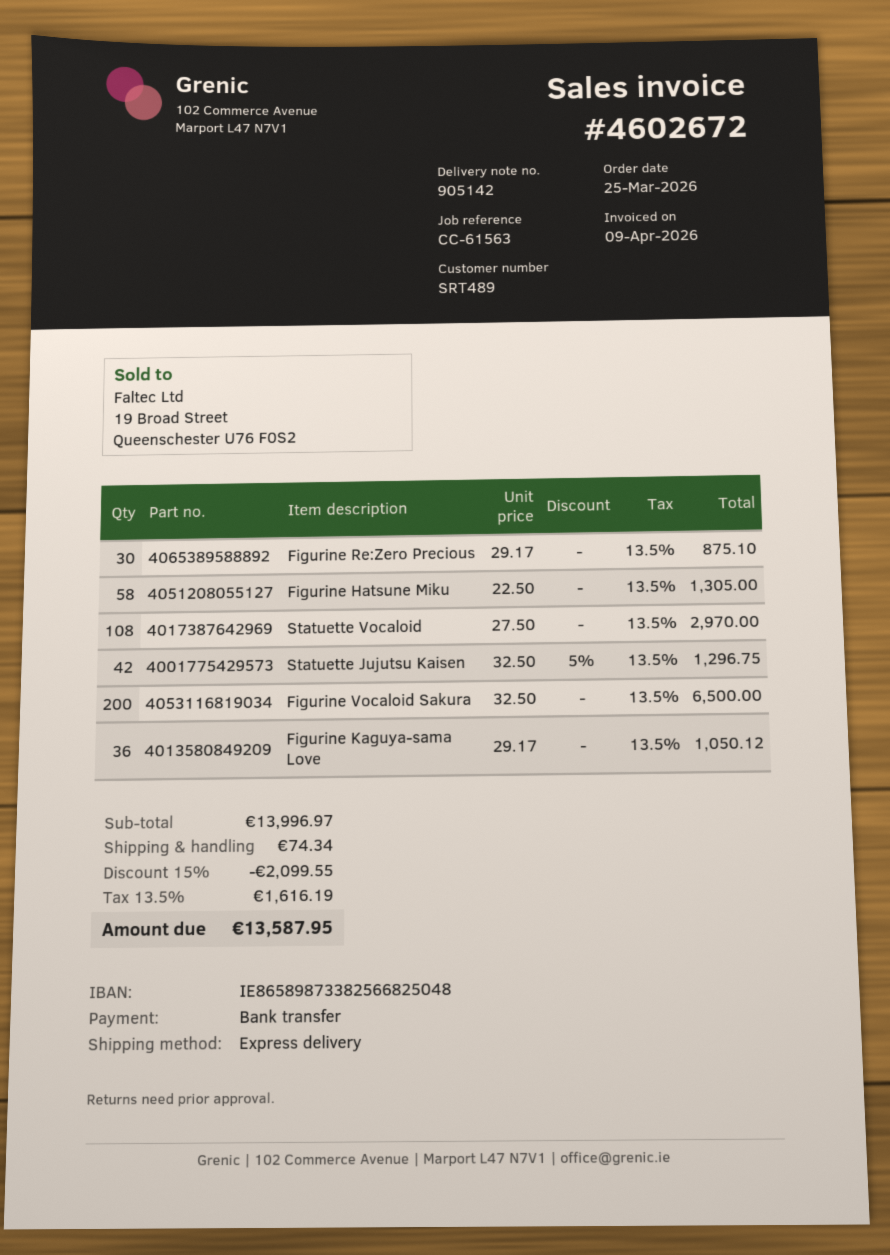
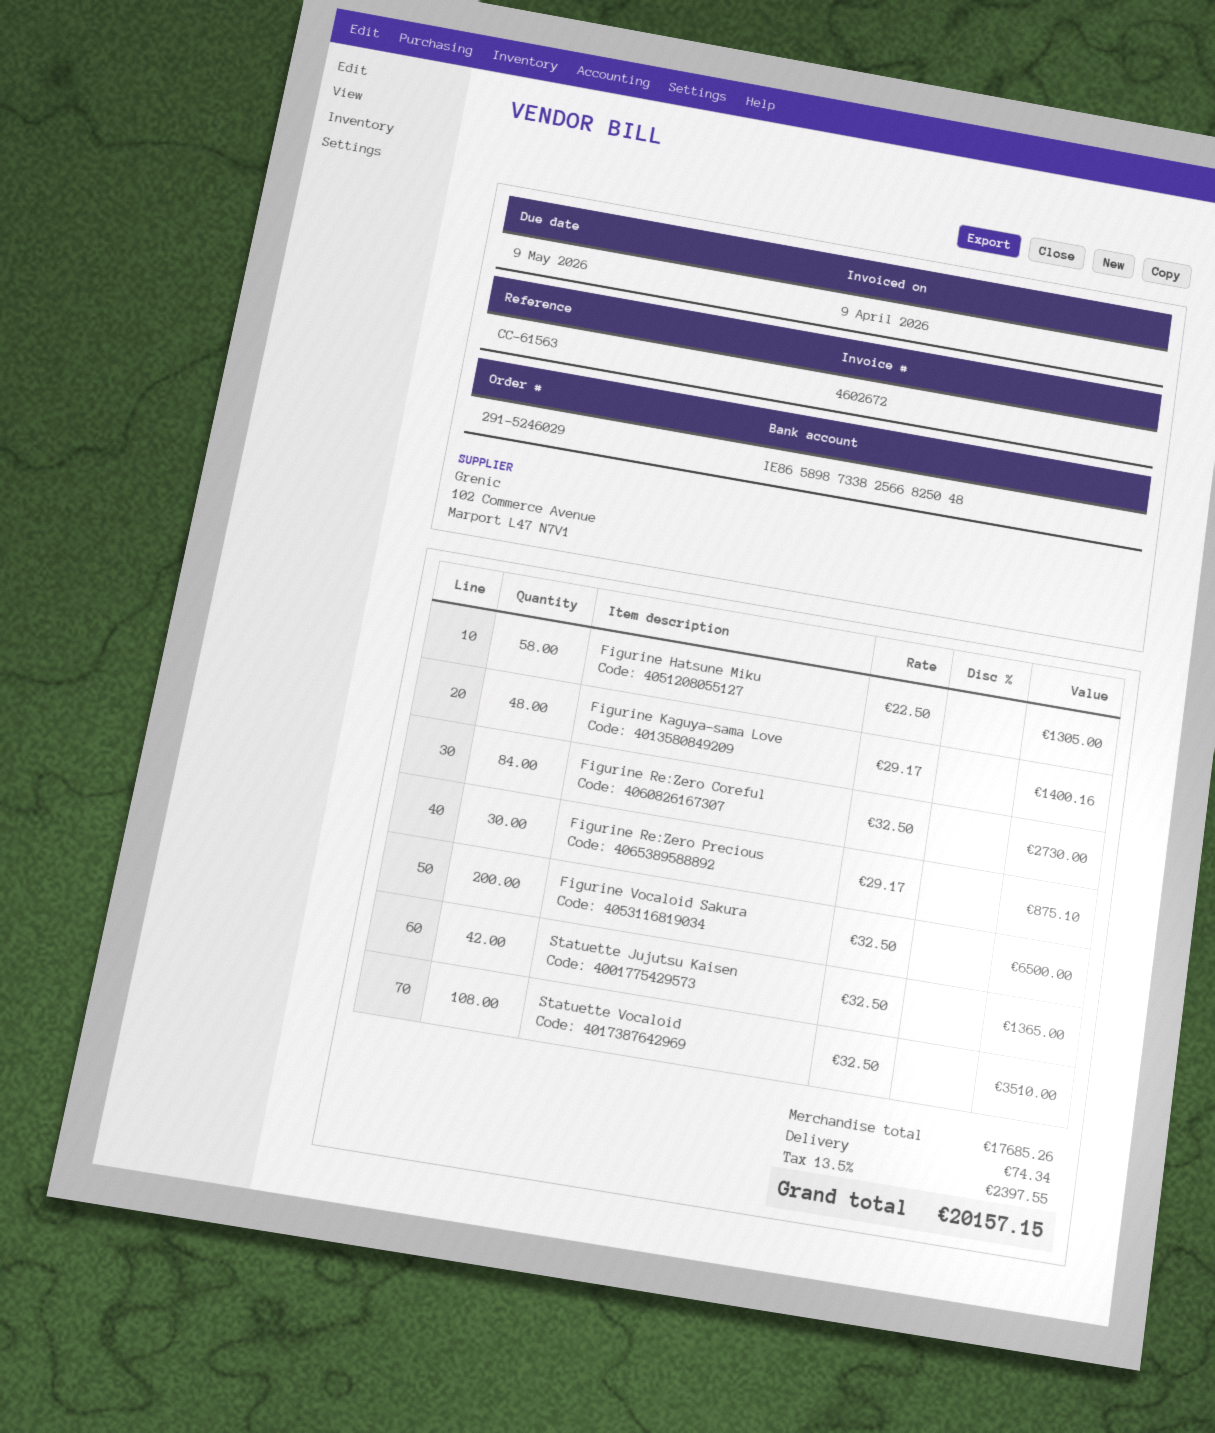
Statuette Vocaloid: 108 x 27.50 = 2970.00 -> 108 x 32.50 = 3510.00
Statuette Jujutsu Kaisen: 42 x 32.50 - 5% = 1296.75 -> 42 x 32.50 = 1365.00
Figurine Kaguya-sama Love: 36 x 29.17 = 1050.12 -> 48 x 29.17 = 1400.16
Figurine Re:Zero Coreful: none -> 84 x 32.50 = 2730.00
subtotal: 13996.97 -> 17685.26
discount: 15% = 2099.55 -> none
tax: 13.5% = 1616.19 -> 13.5% = 2397.55
total: 13587.95 -> 20157.15

